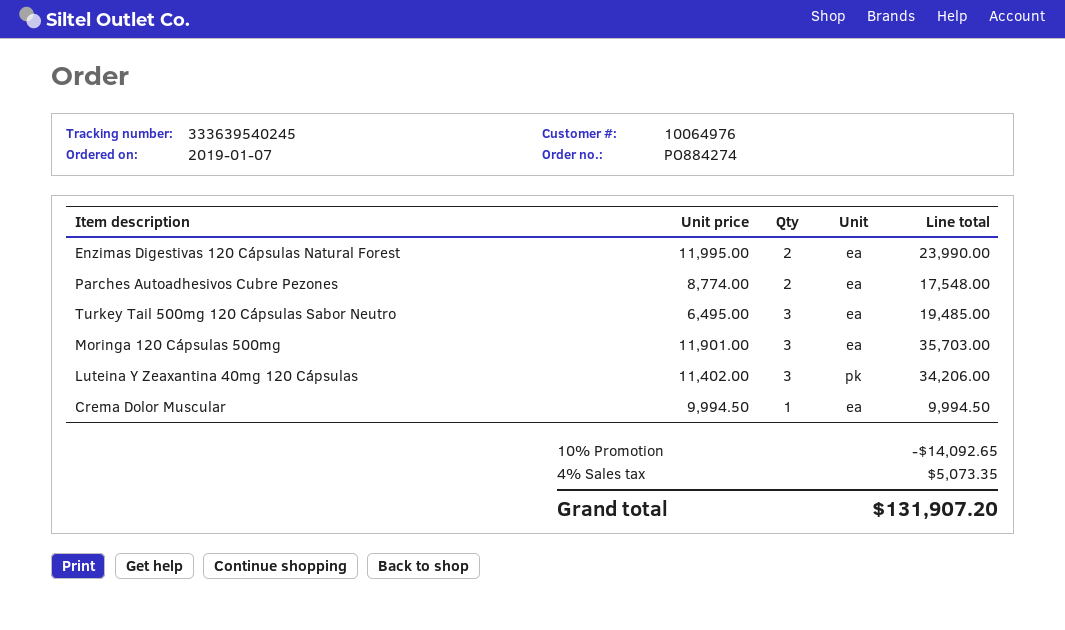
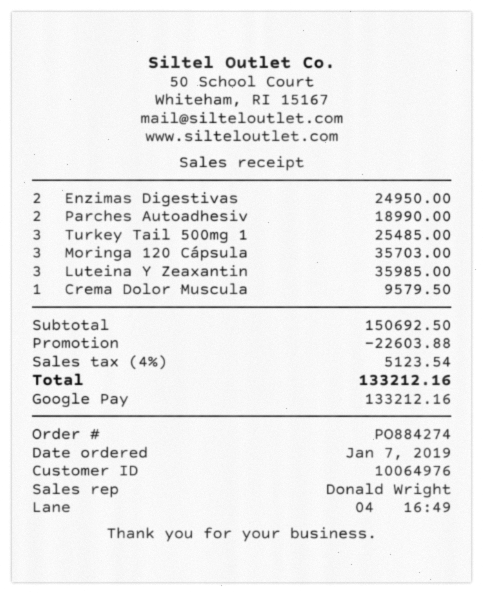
Enzimas Digestivas 120 Cápsulas Natural Forest: 2 for 23990.00 -> 2 for 24950.00
Parches Autoadhesivos Cubre Pezones: 2 for 17548.00 -> 2 for 18990.00
Turkey Tail 500mg 120 Cápsulas Sabor Neutro: 3 for 19485.00 -> 3 for 25485.00
Luteina Y Zeaxantina 40mg 120 Cápsulas: 3 for 34206.00 -> 3 for 35985.00
Crema Dolor Muscular: 1 for 9994.50 -> 1 for 9579.50
discount: 14092.65 -> 22603.88
tax: 4% = 5073.35 -> 4% = 5123.54
total: 131907.20 -> 133212.16

